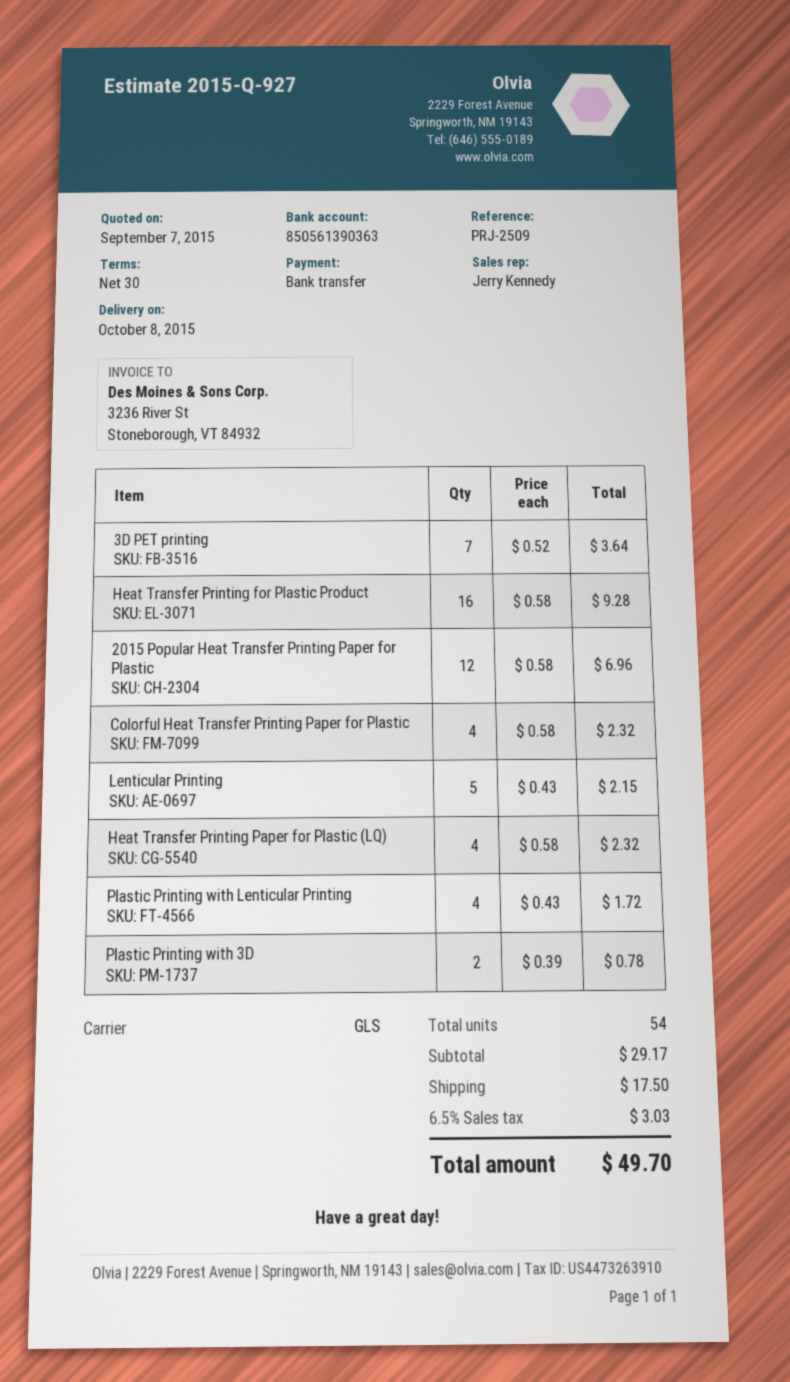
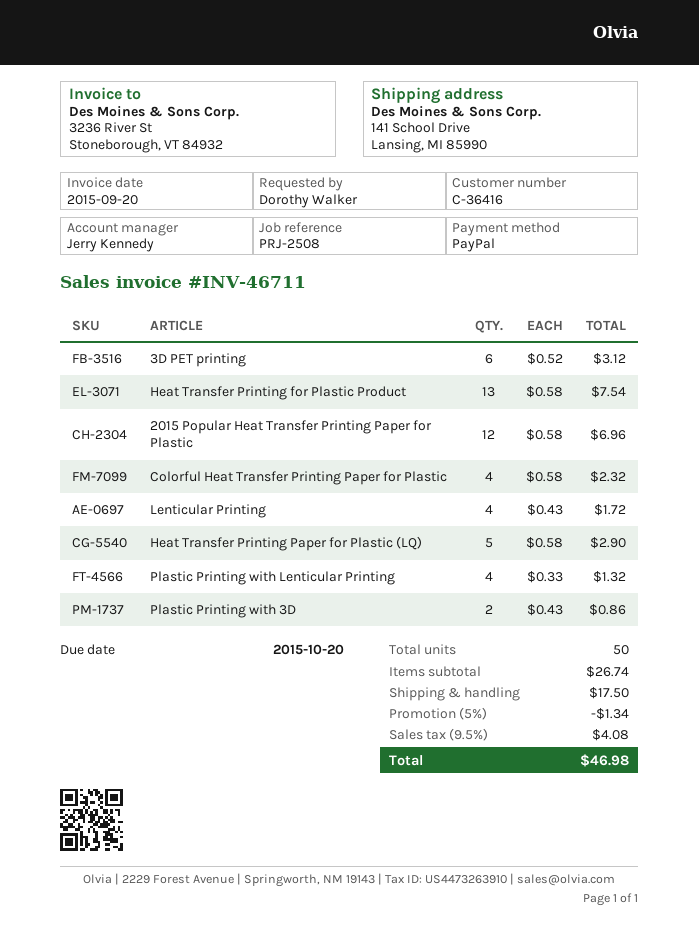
reference: PRJ-2509 -> PRJ-2508
payment method: bank transfer -> PayPal
3D PET printing: 7 x 0.52 = 3.64 -> 6 x 0.52 = 3.12
Heat Transfer Printing for Plastic Product: 16 x 0.58 = 9.28 -> 13 x 0.58 = 7.54
Lenticular Printing: 5 x 0.43 = 2.15 -> 4 x 0.43 = 1.72
Heat Transfer Printing Paper for Plastic (LQ): 4 x 0.58 = 2.32 -> 5 x 0.58 = 2.90
Plastic Printing with Lenticular Printing: 4 x 0.43 = 1.72 -> 4 x 0.33 = 1.32
Plastic Printing with 3D: 2 x 0.39 = 0.78 -> 2 x 0.43 = 0.86
total quantity: 54 -> 50
subtotal: 29.17 -> 26.74
discount: none -> 5% = 1.34
tax: 6.5% = 3.03 -> 9.5% = 4.08
total: 49.70 -> 46.98

